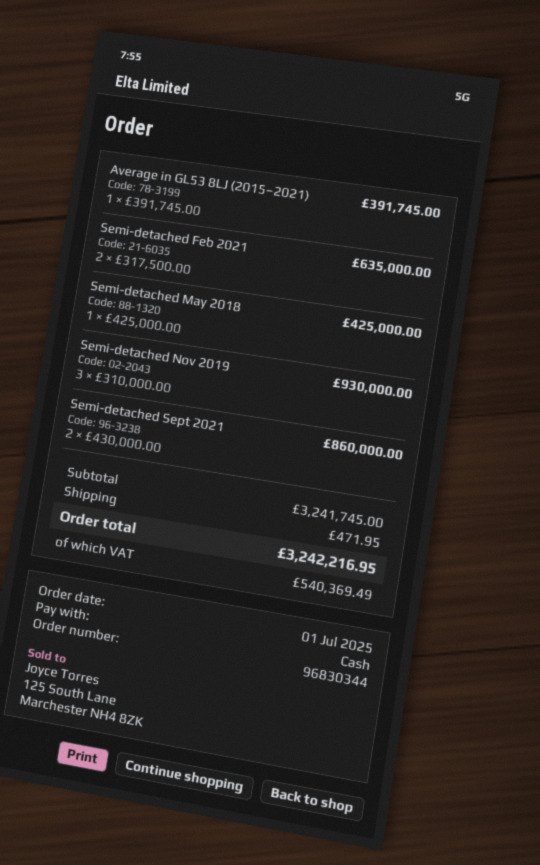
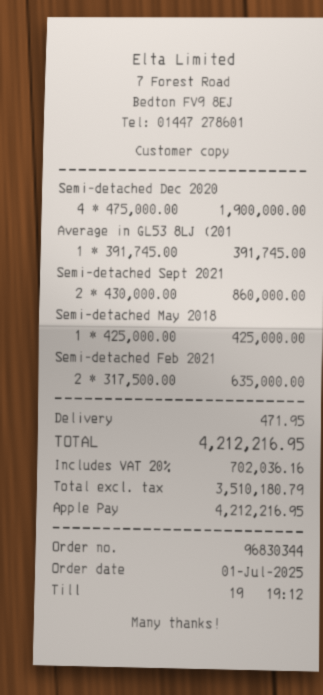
payment method: cash -> Apple Pay
Semi-detached Nov 2019: 3 x 310000.00 = 930000.00 -> none
Semi-detached Dec 2020: none -> 4 x 475000.00 = 1900000.00
tax: 540369.49 -> 702036.16
total: 3242216.95 -> 4212216.95

